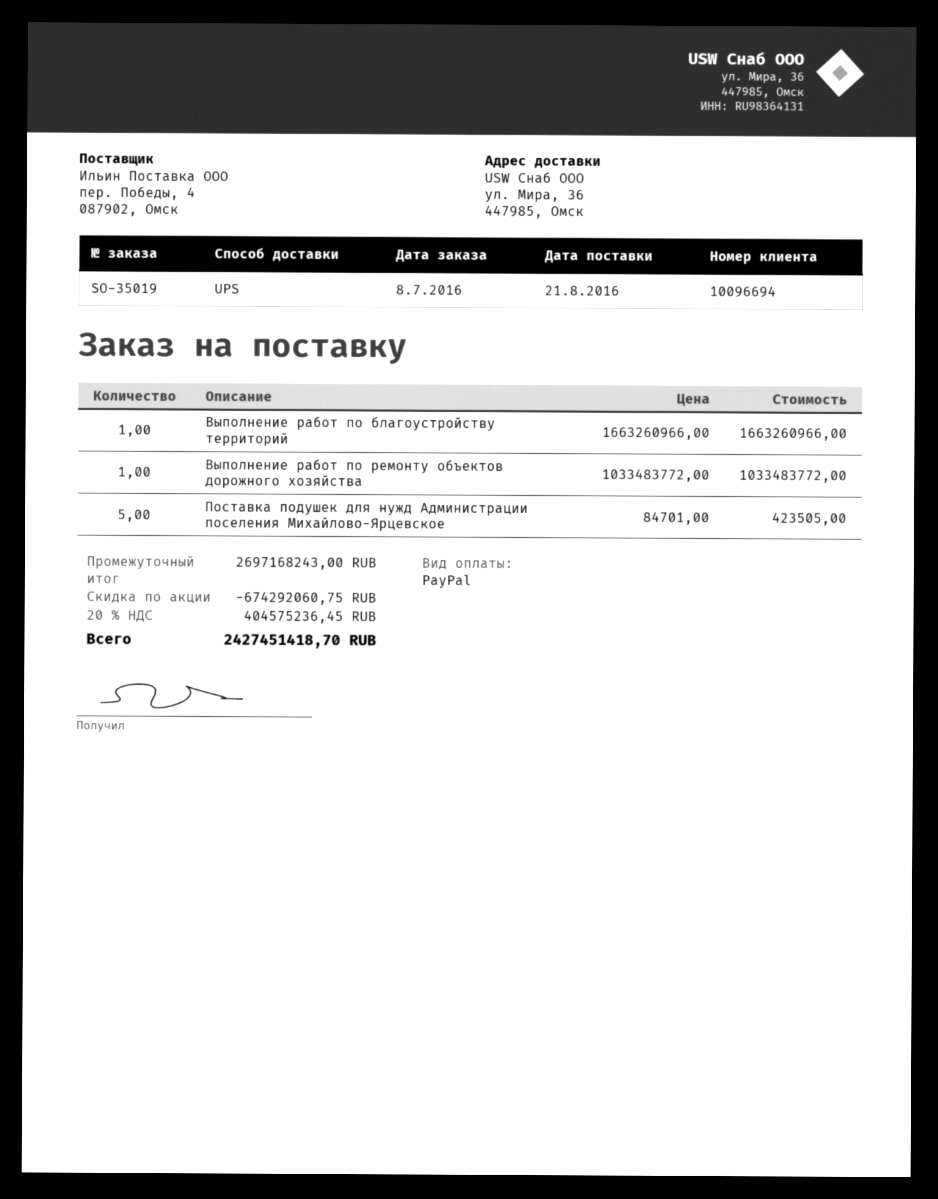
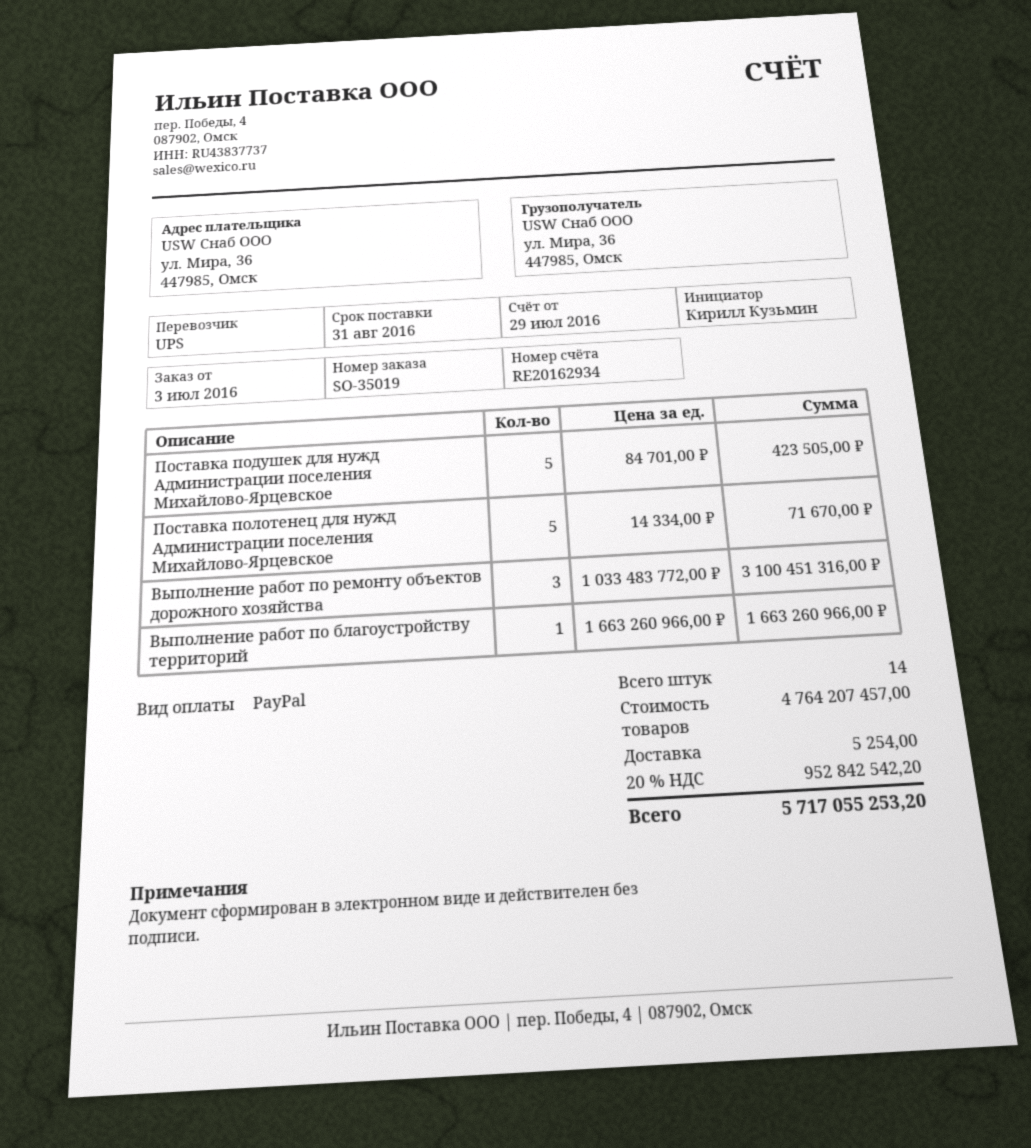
order date: 2016-07-08 -> 2016-07-03
delivery date: 2016-08-21 -> 2016-08-31
Выполнение работ по ремонту объектов дорожного хозяйства: 1 x 1033483772.00 = 1033483772.00 -> 3 x 1033483772.00 = 3100451316.00
Поставка полотенец для нужд Администрации поселения Михайлово-Ярцевское: none -> 5 x 14334.00 = 71670.00
subtotal: 2697168243.00 -> 4764207457.00
discount: 674292060.75 -> none
shipping: none -> 5254.00
tax: 20% = 404575236.45 -> 20% = 952842542.20
total: 2427451418.70 -> 5717055253.20

